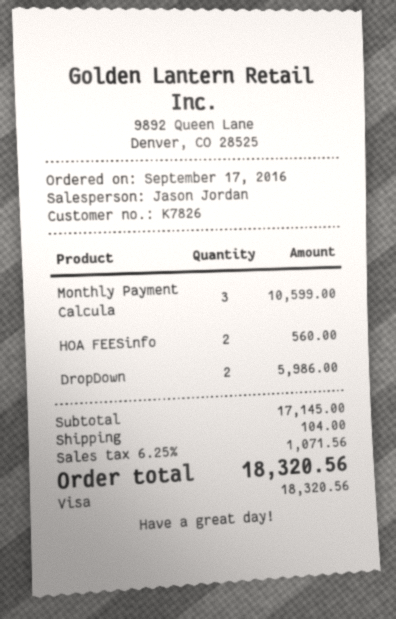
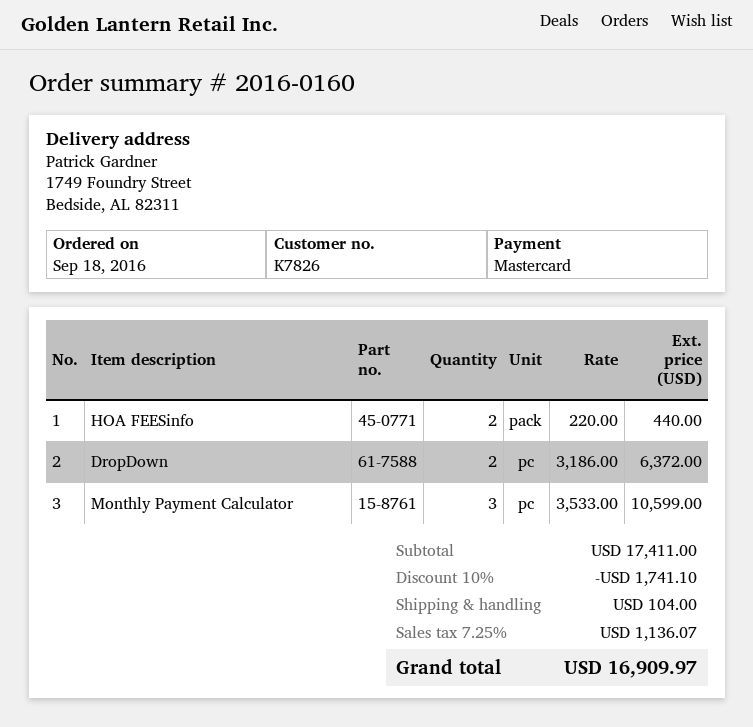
order date: 2016-09-17 -> 2016-09-18
payment method: Visa -> Mastercard
HOA FEESinfo: 2 for 560.00 -> 2 for 440.00
DropDown: 2 for 5986.00 -> 2 for 6372.00
subtotal: 17145.00 -> 17411.00
discount: none -> 10% = 1741.10
tax: 6.25% = 1071.56 -> 7.25% = 1136.07
total: 18320.56 -> 16909.97

